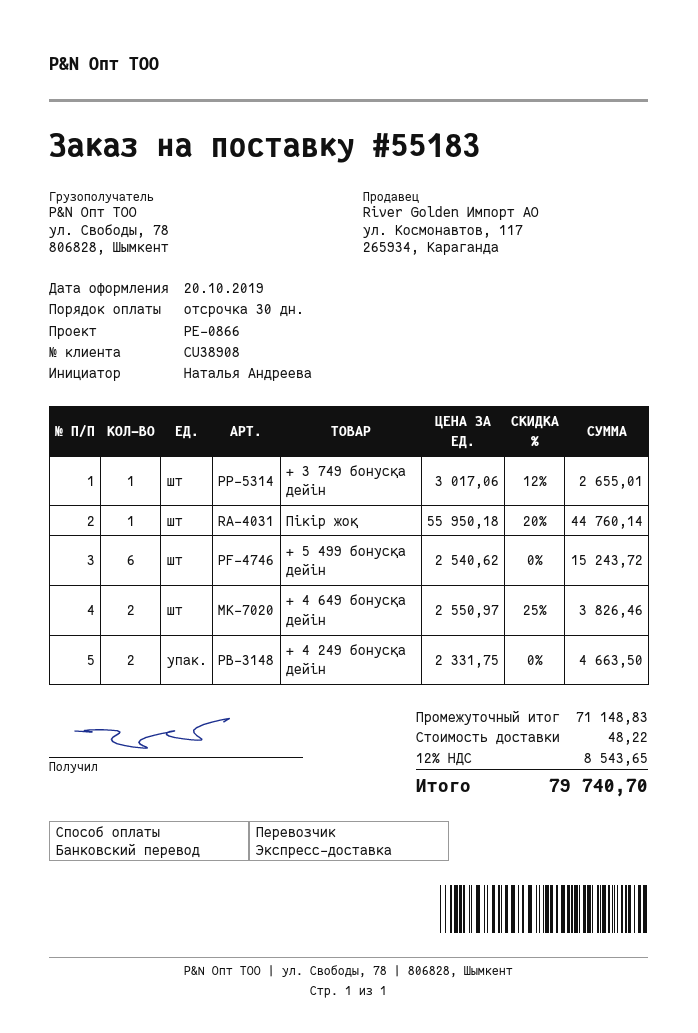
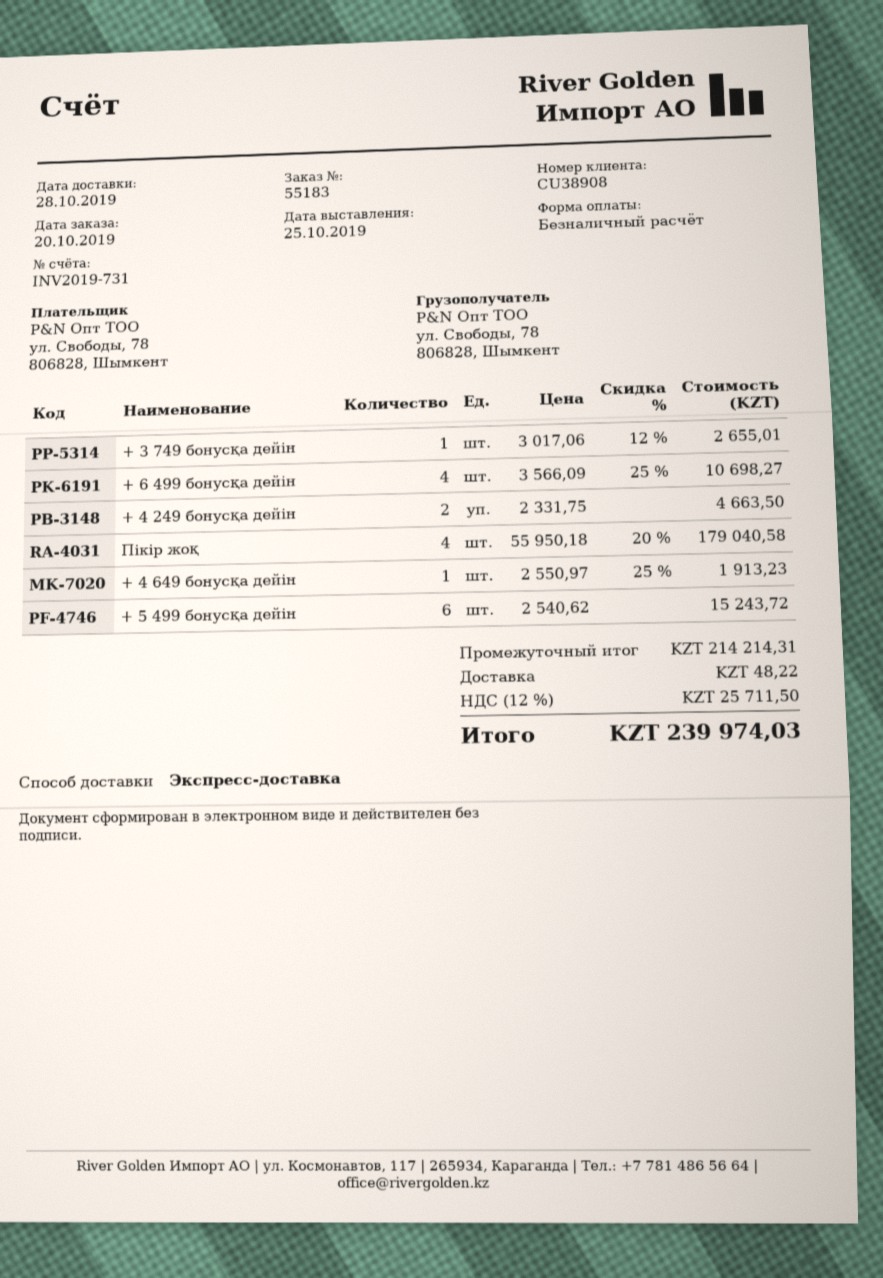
Пікір жоқ: 1 x 55950.18 - 20% = 44760.14 -> 4 x 55950.18 - 20% = 179040.58
+ 4 649 бонусқа дейін: 2 x 2550.97 - 25% = 3826.46 -> 1 x 2550.97 - 25% = 1913.23
+ 6 499 бонусқа дейін: none -> 4 x 3566.09 - 25% = 10698.27
subtotal: 71148.83 -> 214214.31
tax: 12% = 8543.65 -> 12% = 25711.50
total: 79740.70 -> 239974.03

